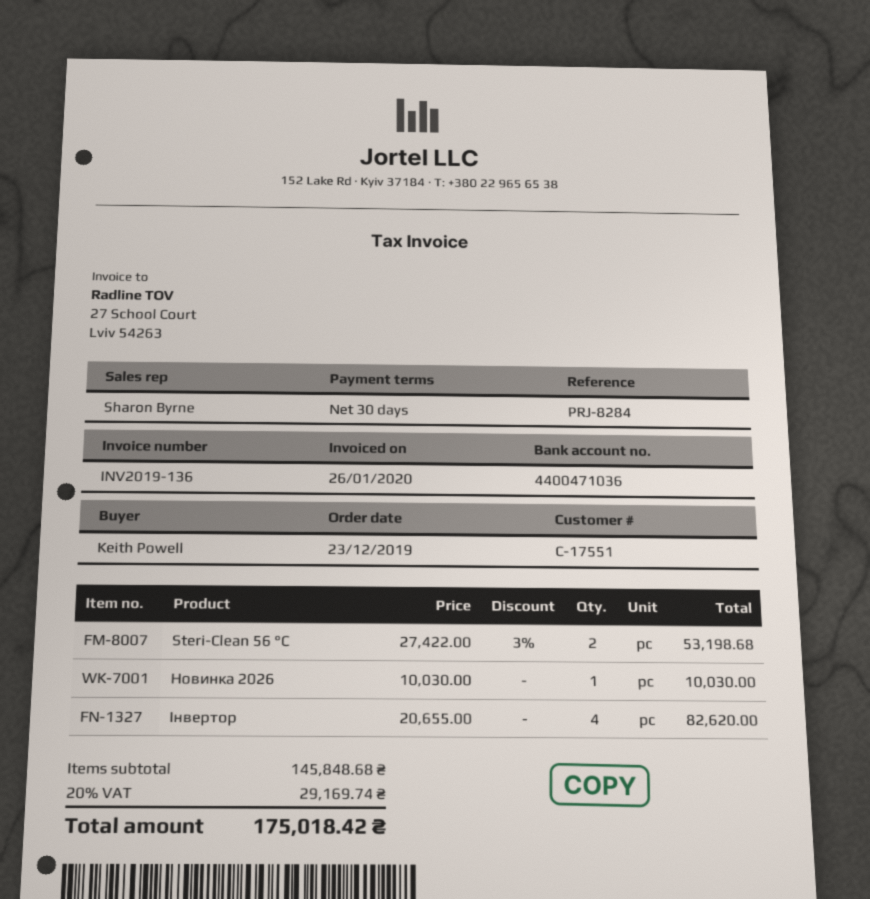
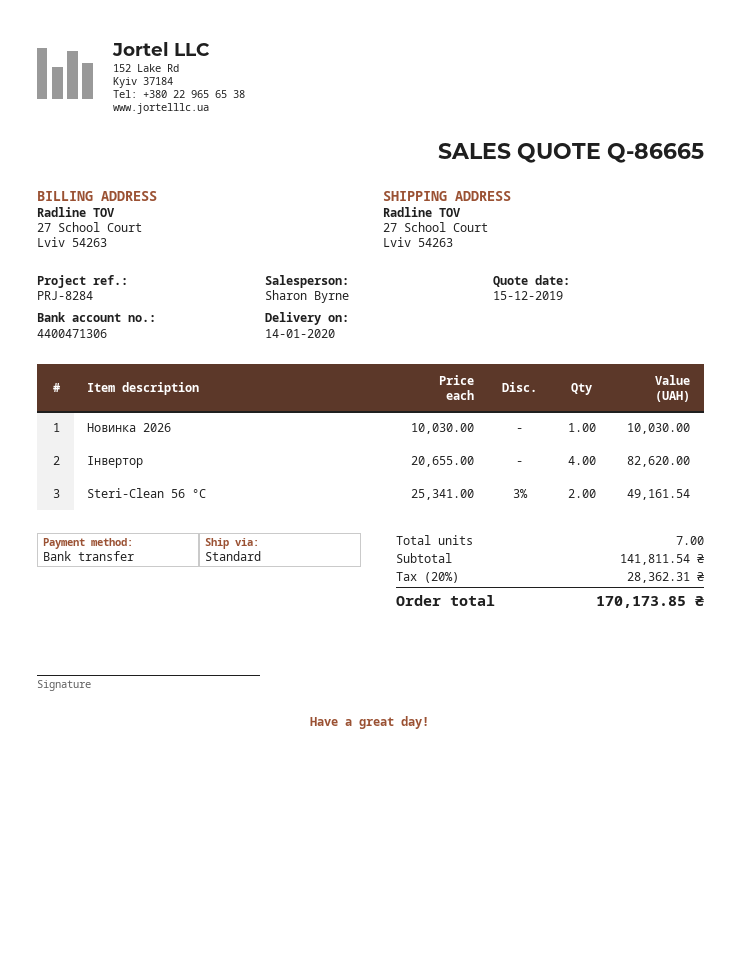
bank account: 4400471036 -> 4400471306
Steri-Clean 56 °C: 2 x 27422.00 - 3% = 53198.68 -> 2 x 25341.00 - 3% = 49161.54
subtotal: 145848.68 -> 141811.54
tax: 20% = 29169.74 -> 20% = 28362.31
total: 175018.42 -> 170173.85

